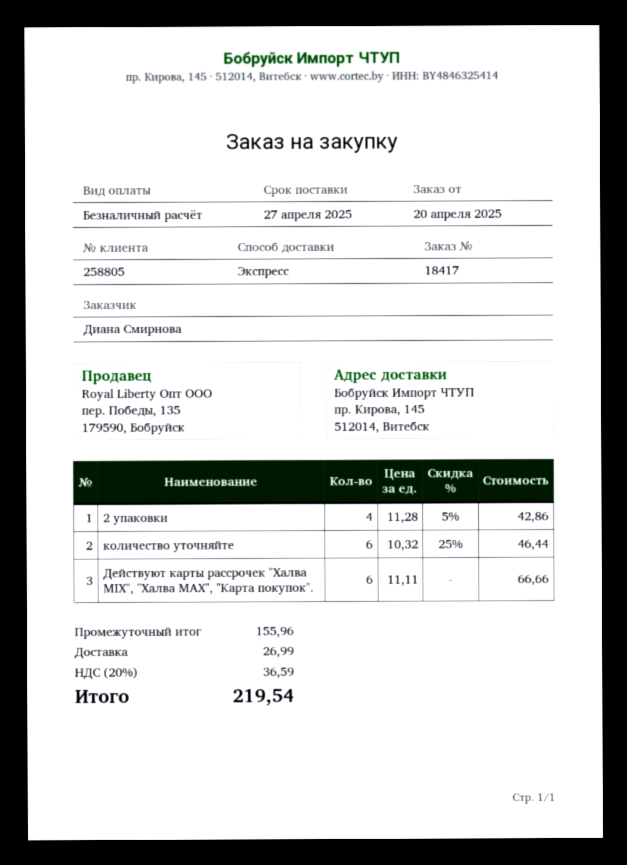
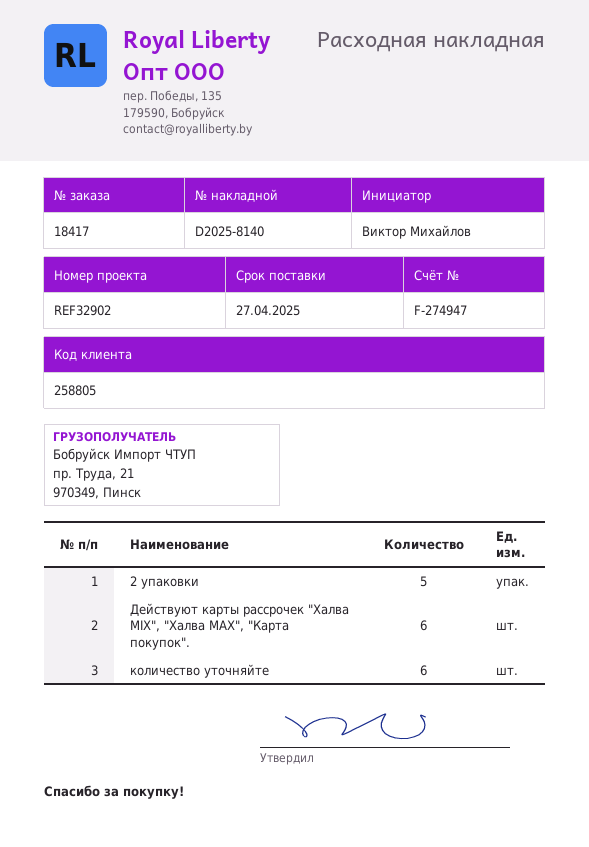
ordered by: Диана Смирнова -> Виктор Михайлов
ship to: пр. Кирова, 145, 512014, Витебск -> пр. Труда, 21, 970349, Пинск
2 упаковки: 4 -> 5

